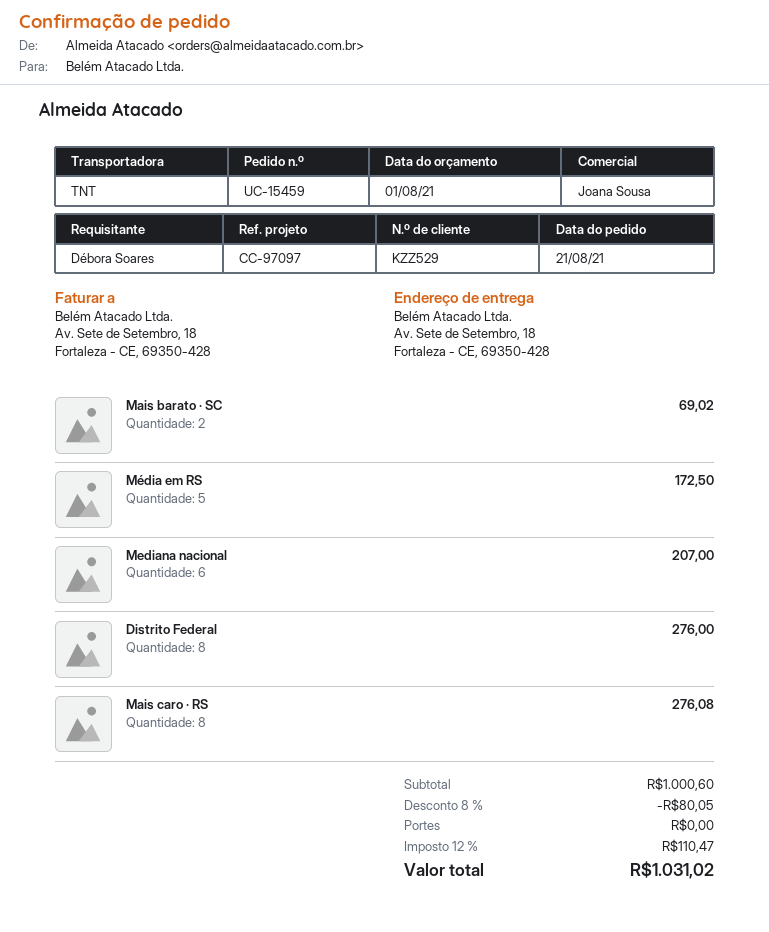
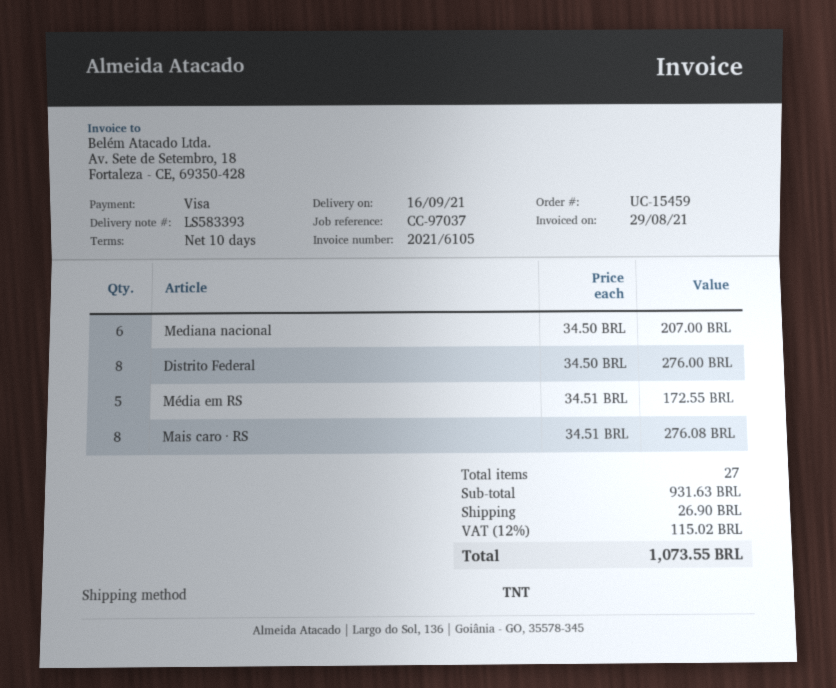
reference: CC-97097 -> CC-97037
Mais barato · SC: 2 for 69.02 -> none
Média em RS: 5 for 172.50 -> 5 for 172.55
subtotal: 1000.60 -> 931.63
discount: 8% = 80.05 -> none
shipping: 0.00 -> 26.90
tax: 12% = 110.47 -> 12% = 115.02
total: 1031.02 -> 1073.55

